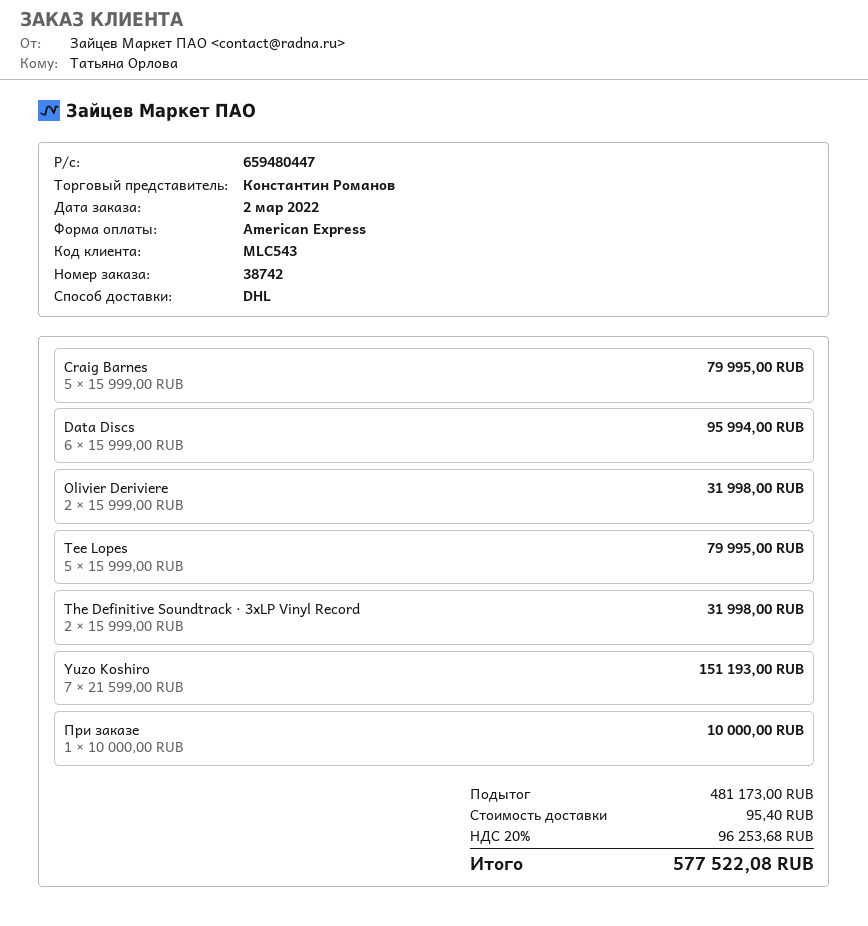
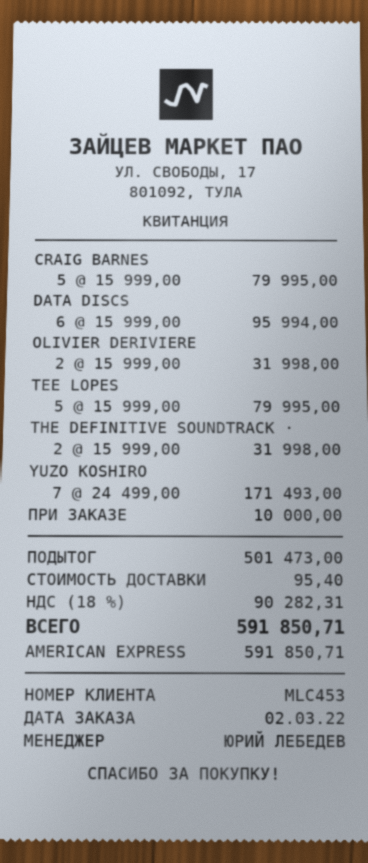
customer number: MLC543 -> MLC453
sales rep: Константин Романов -> ЮРИЙ ЛЕБЕДЕВ
Yuzo Koshiro: 7 x 21599.00 = 151193.00 -> 7 x 24499.00 = 171493.00
subtotal: 481173.00 -> 501473.00
tax: 20% = 96253.68 -> 18% = 90282.31
total: 577522.08 -> 591850.71

